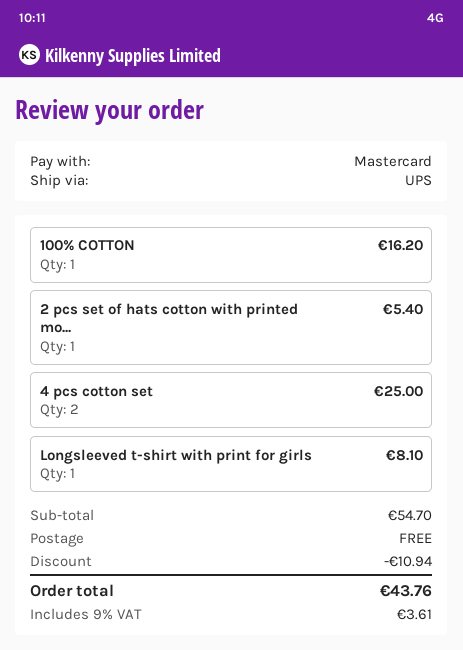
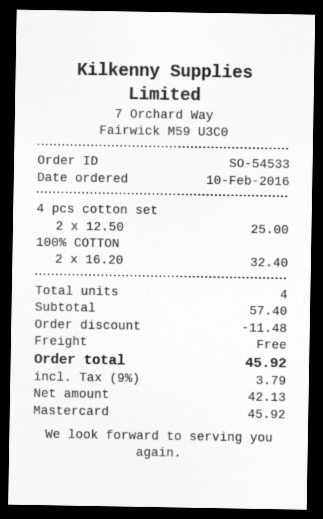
100% COTTON: 1 for 16.20 -> 2 for 32.40
2 pcs set of hats cotton with printed mo...: 1 for 5.40 -> none
Longsleeved t-shirt with print for girls: 1 for 8.10 -> none
subtotal: 54.70 -> 57.40
discount: 10.94 -> 11.48
tax: 9% = 3.61 -> 9% = 3.79
total: 43.76 -> 45.92

